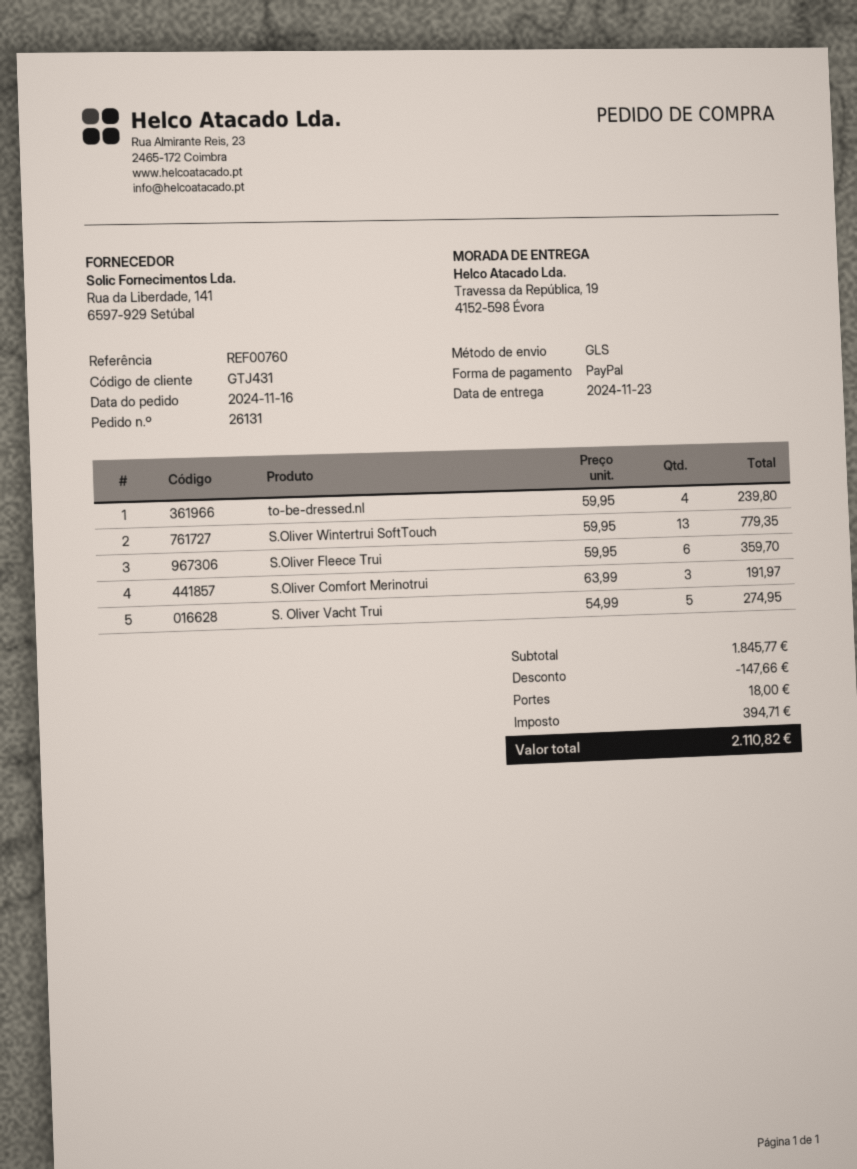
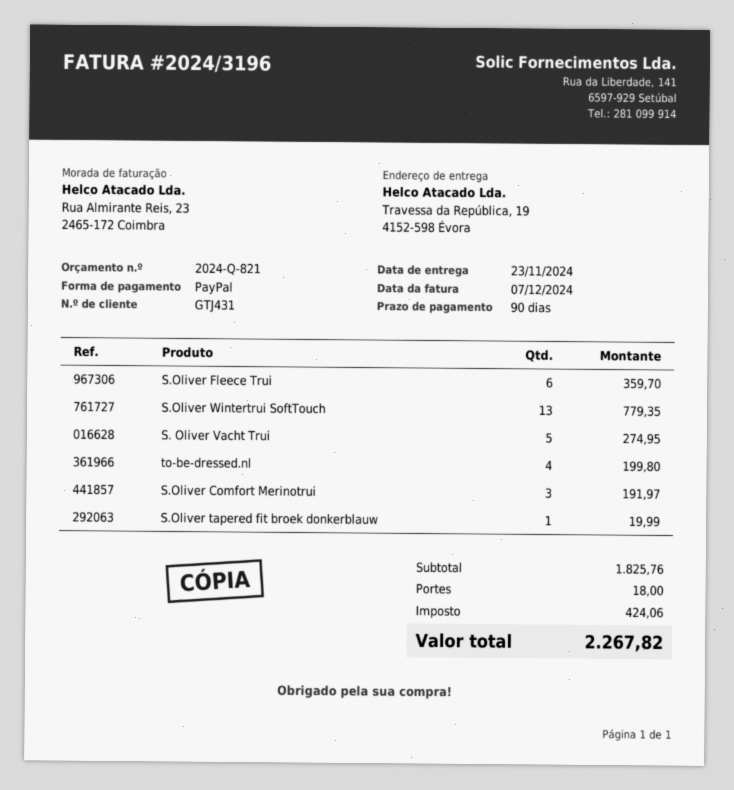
to-be-dressed.nl: 4 for 239.80 -> 4 for 199.80
S.Oliver tapered fit broek donkerblauw: none -> 1 for 19.99
subtotal: 1845.77 -> 1825.76
discount: 147.66 -> none
tax: 394.71 -> 424.06
total: 2110.82 -> 2267.82

